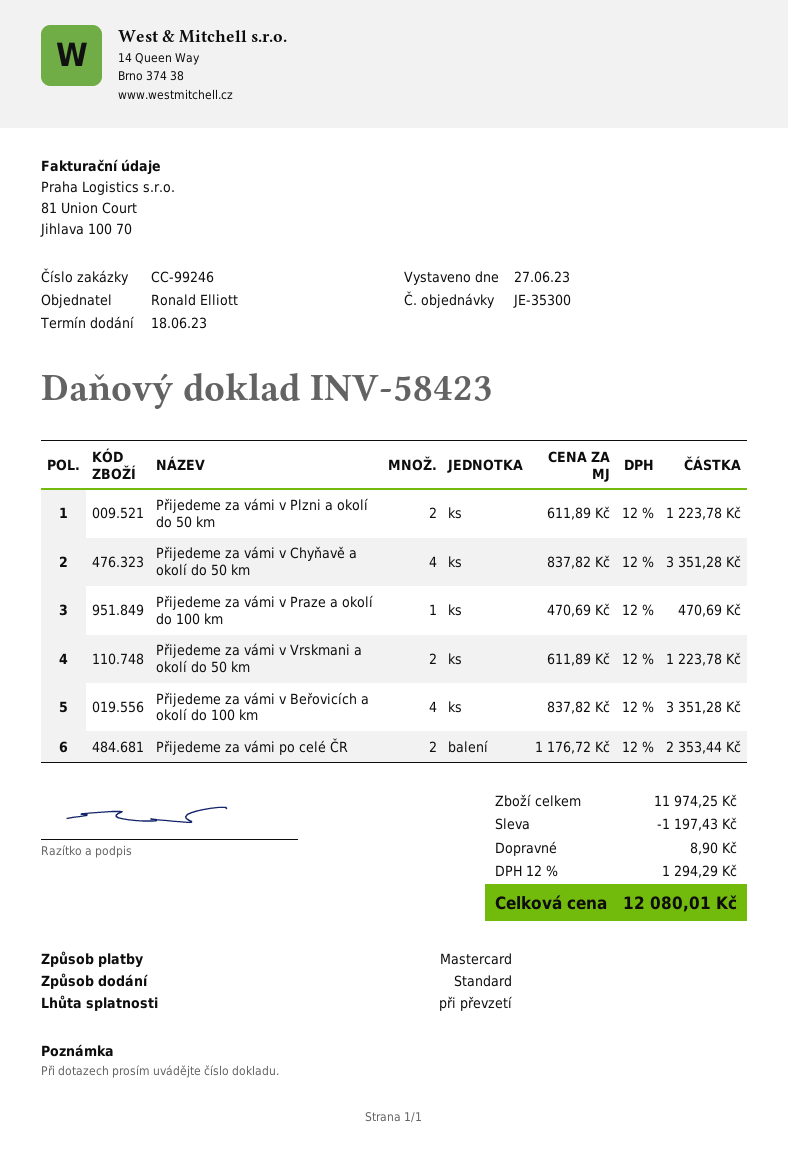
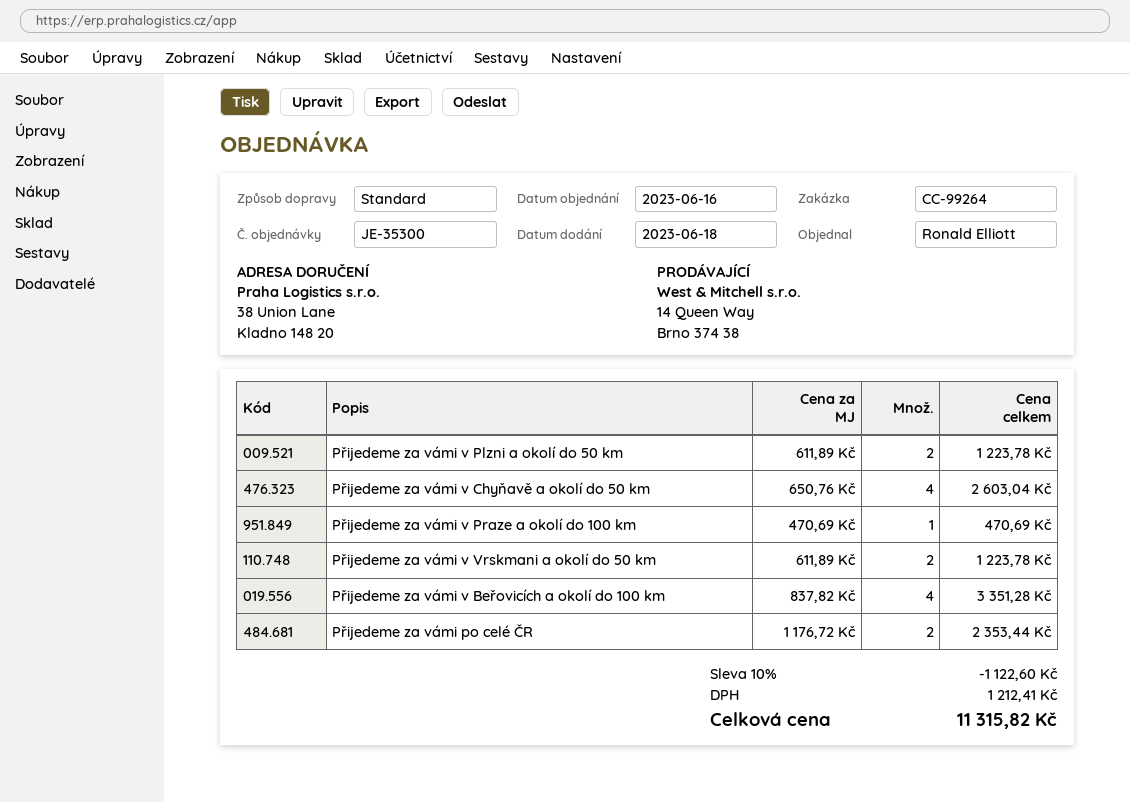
reference: CC-99246 -> CC-99264
Přijedeme za vámi v Chyňavě a okolí do 50 km: 4 x 837.82 = 3351.28 -> 4 x 650.76 = 2603.04
discount: 1197.43 -> 1122.60
shipping: 8.90 -> none
tax: 1294.29 -> 1212.41
total: 12080.01 -> 11315.82

